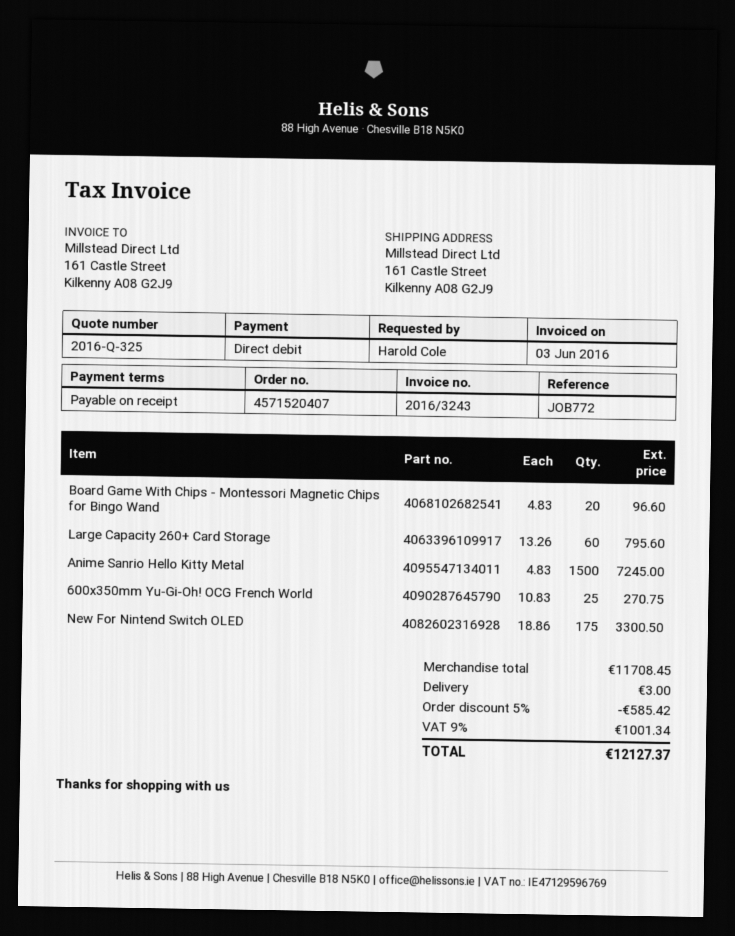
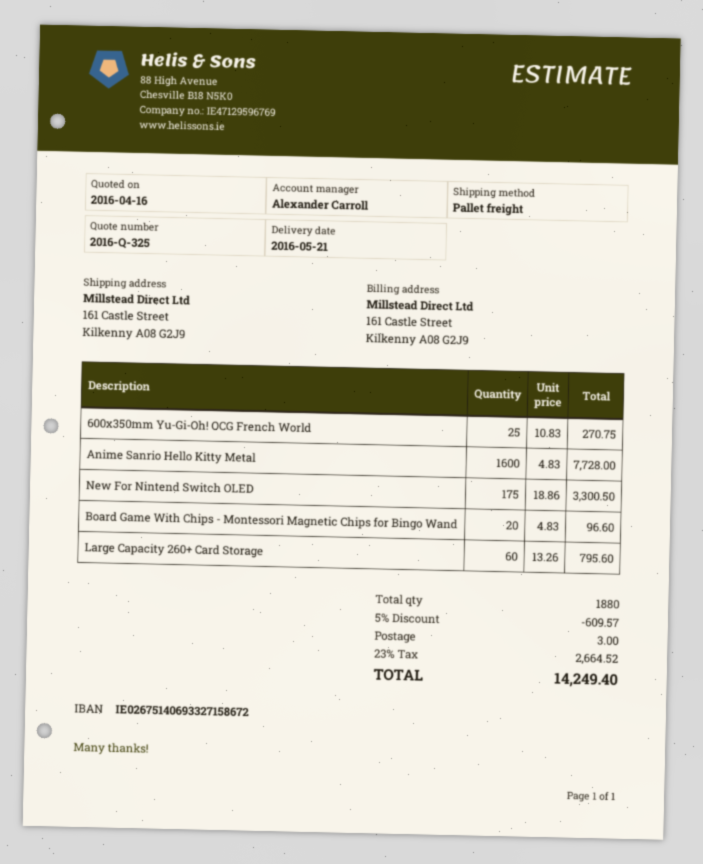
Anime Sanrio Hello Kitty Metal: 1500 x 4.83 = 7245.00 -> 1600 x 4.83 = 7728.00
discount: 5% = 585.42 -> 5% = 609.57
tax: 9% = 1001.34 -> 23% = 2664.52
total: 12127.37 -> 14249.40

